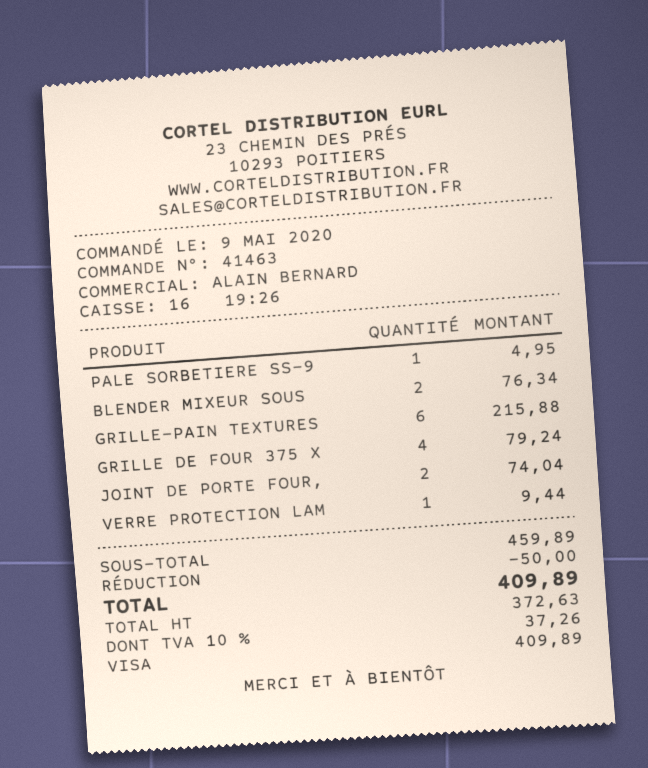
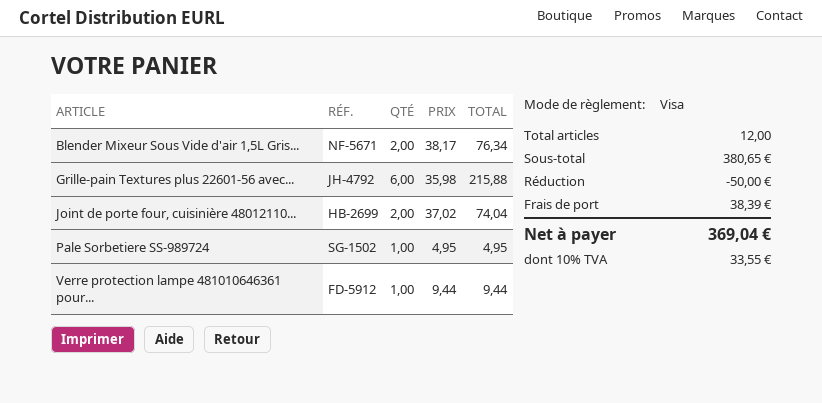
GRILLE DE FOUR 375 X: 4 for 79.24 -> none
subtotal: 459.89 -> 380.65
shipping: none -> 38.39
tax: 10% = 37.26 -> 10% = 33.55
total: 409.89 -> 369.04

